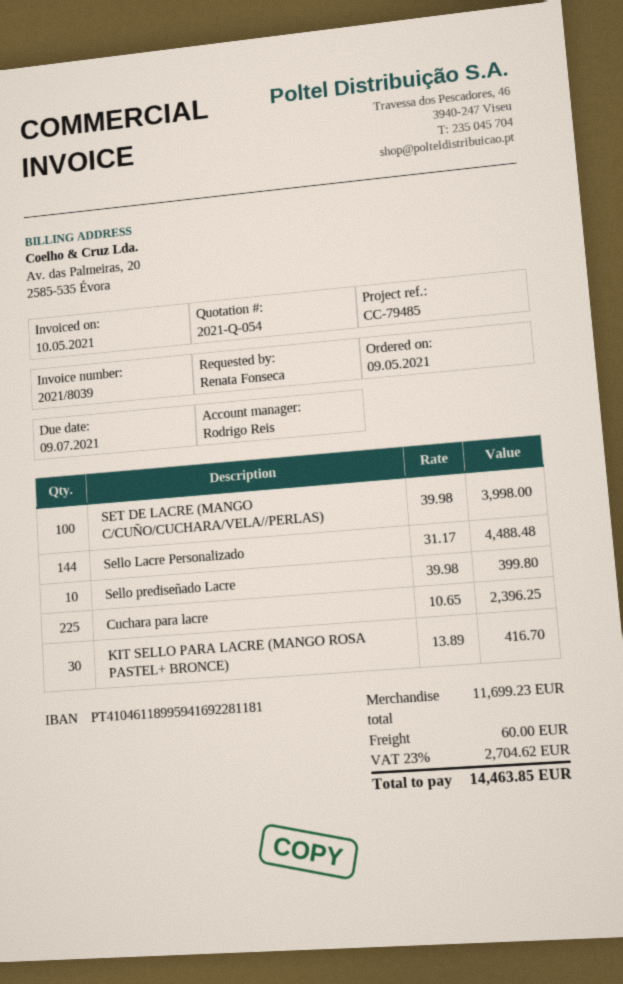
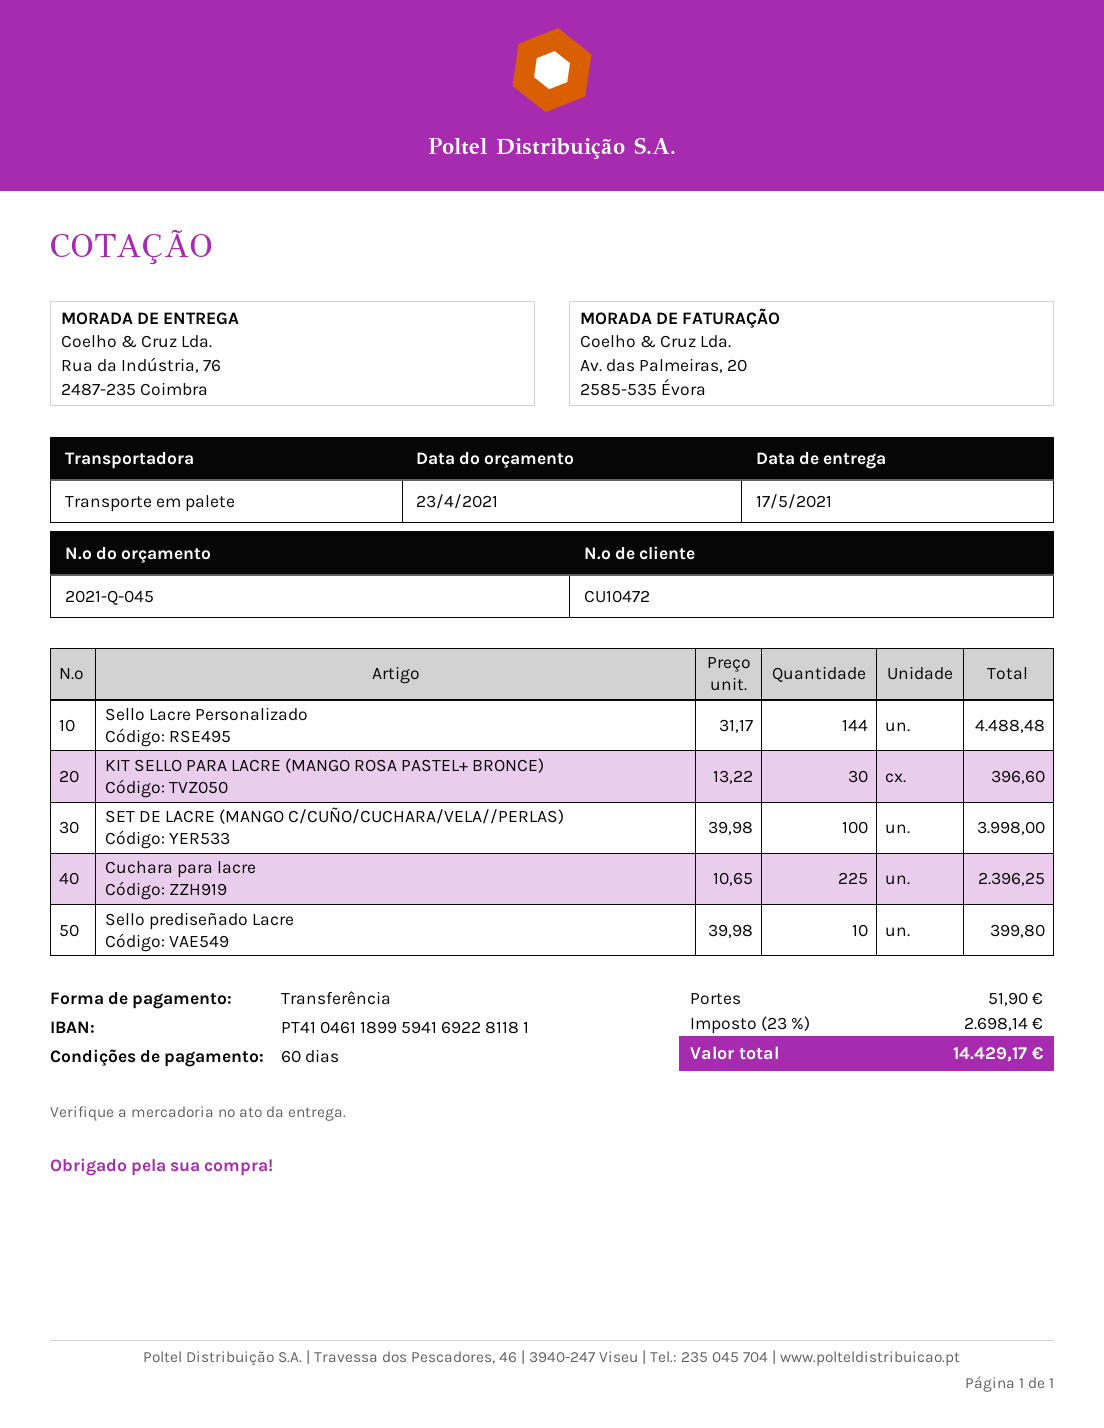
quote number: 2021-Q-054 -> 2021-Q-045
KIT SELLO PARA LACRE (MANGO ROSA PASTEL+ BRONCE): 30 x 13.89 = 416.70 -> 30 x 13.22 = 396.60
shipping: 60.00 -> 51.90
tax: 23% = 2704.62 -> 23% = 2698.14
total: 14463.85 -> 14429.17

